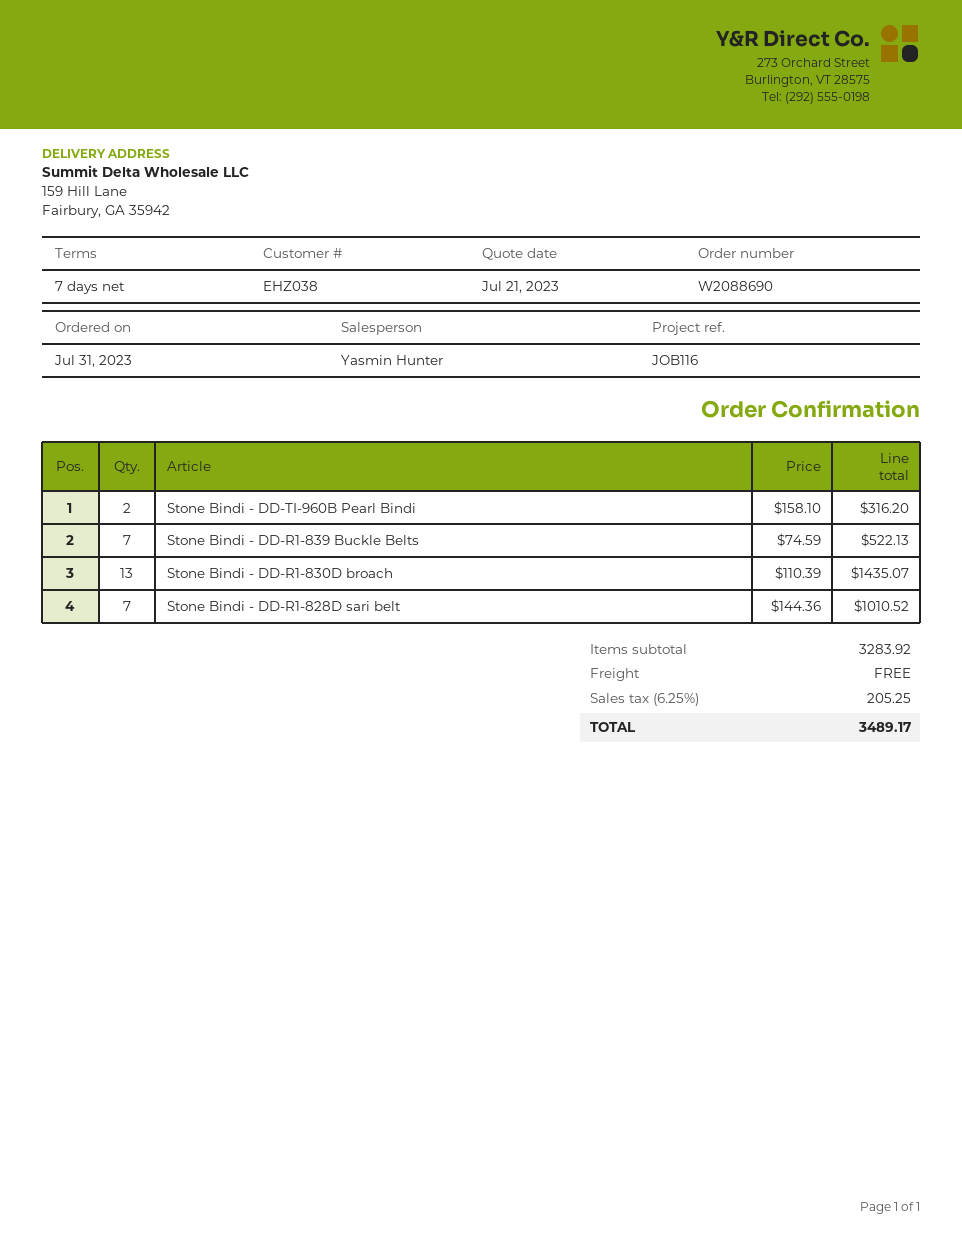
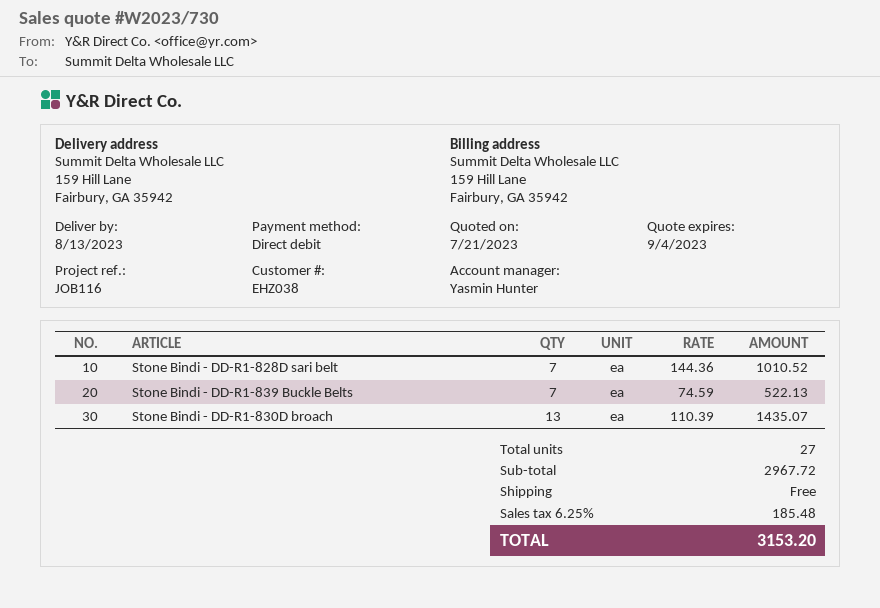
Stone Bindi - DD-TI-960B Pearl Bindi: 2 x 158.10 = 316.20 -> none
subtotal: 3283.92 -> 2967.72
tax: 6.25% = 205.25 -> 6.25% = 185.48
total: 3489.17 -> 3153.20

